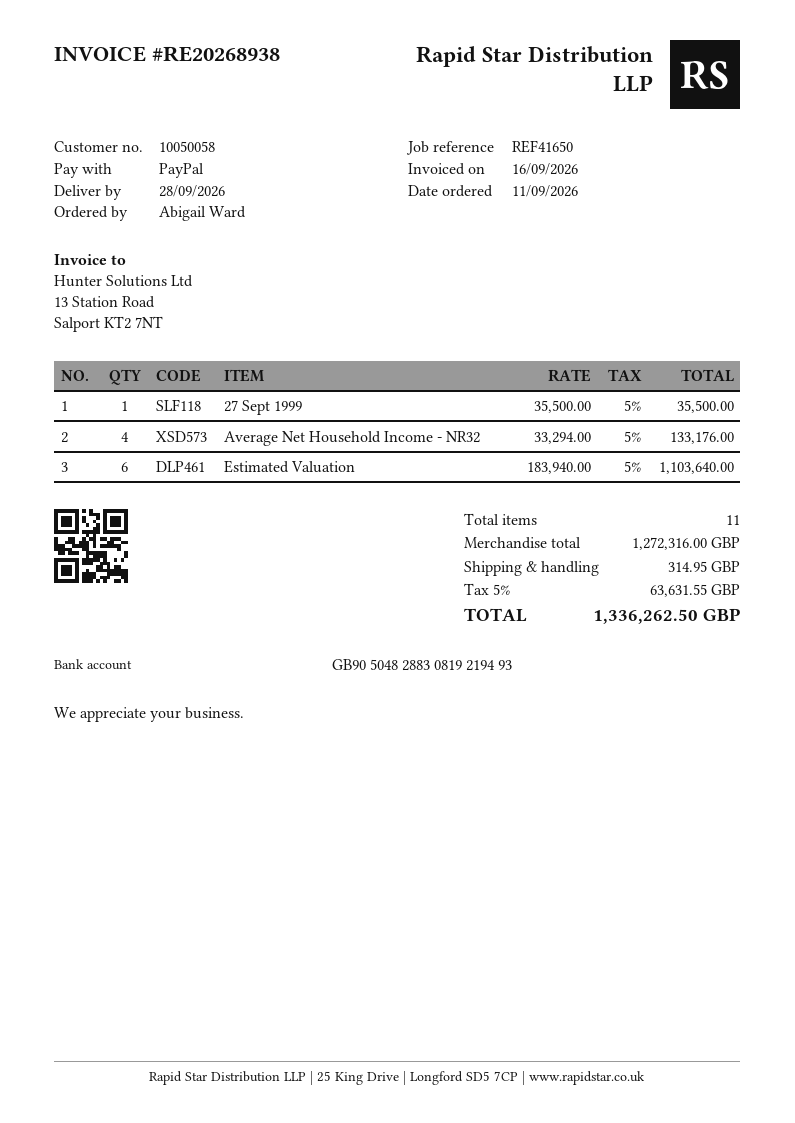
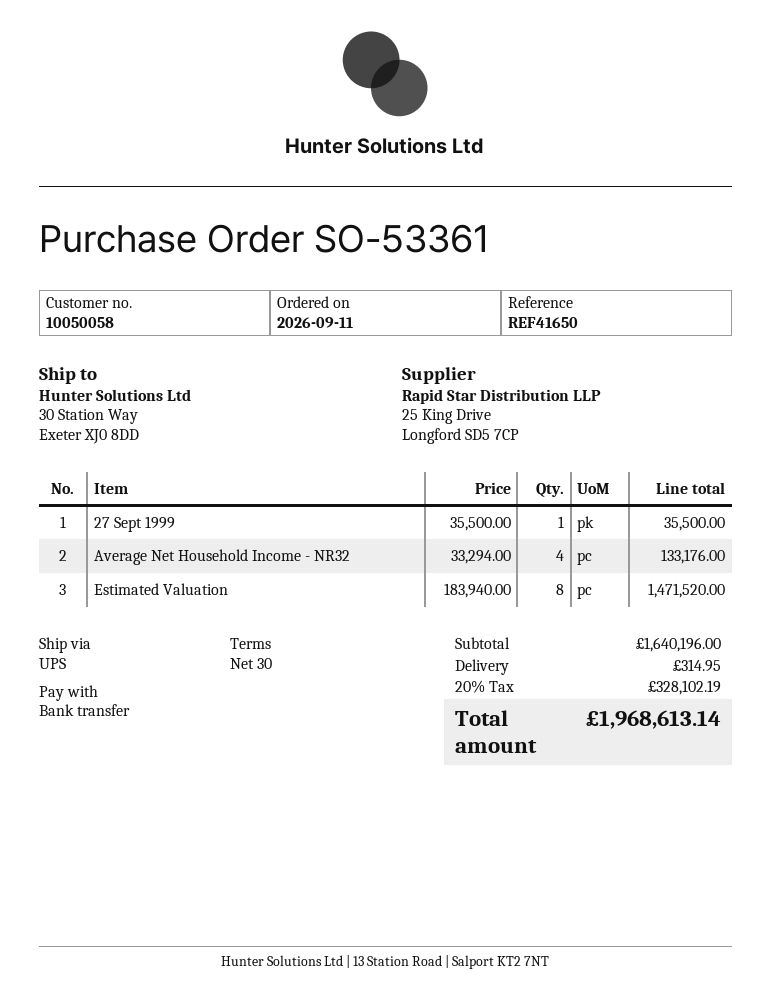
payment method: PayPal -> bank transfer
Estimated Valuation: 6 x 183940.00 = 1103640.00 -> 8 x 183940.00 = 1471520.00
subtotal: 1272316.00 -> 1640196.00
tax: 5% = 63631.55 -> 20% = 328102.19
total: 1336262.50 -> 1968613.14

